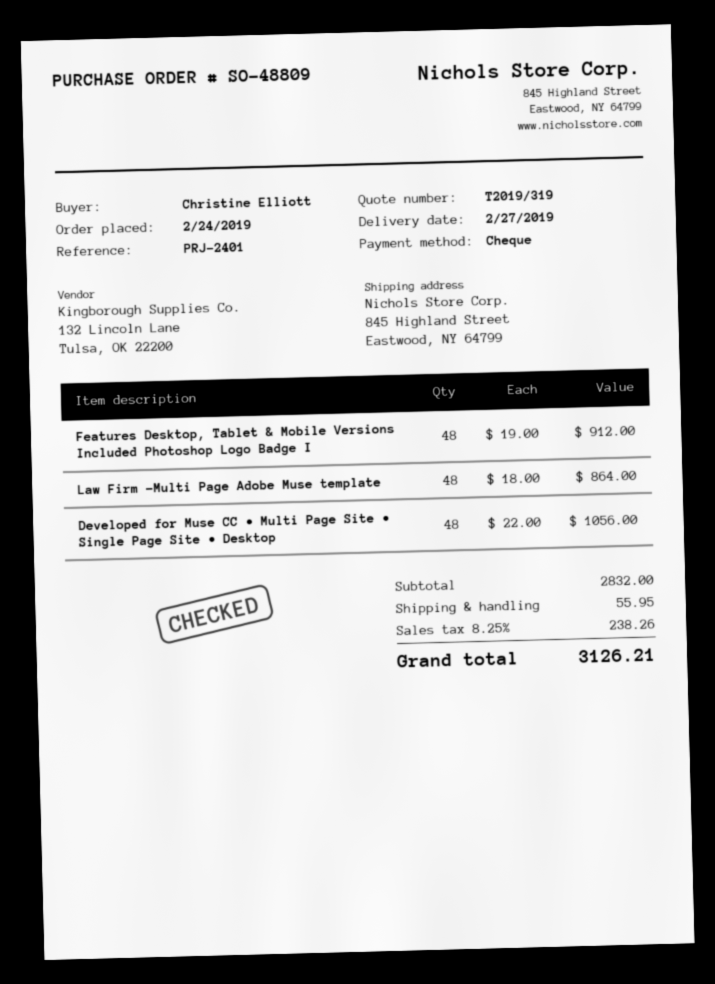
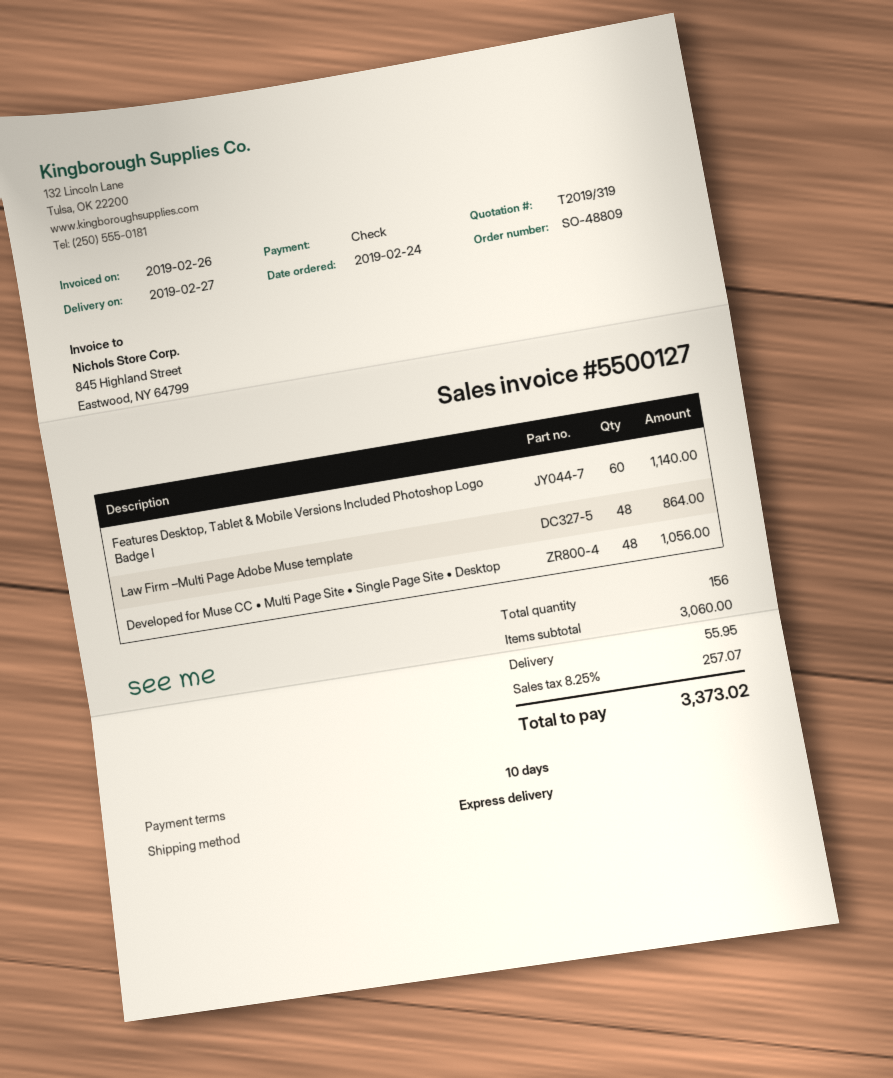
Features Desktop, Tablet & Mobile Versions Included Photoshop Logo Badge I: 48 for 912.00 -> 60 for 1140.00
subtotal: 2832.00 -> 3060.00
tax: 8.25% = 238.26 -> 8.25% = 257.07
total: 3126.21 -> 3373.02

